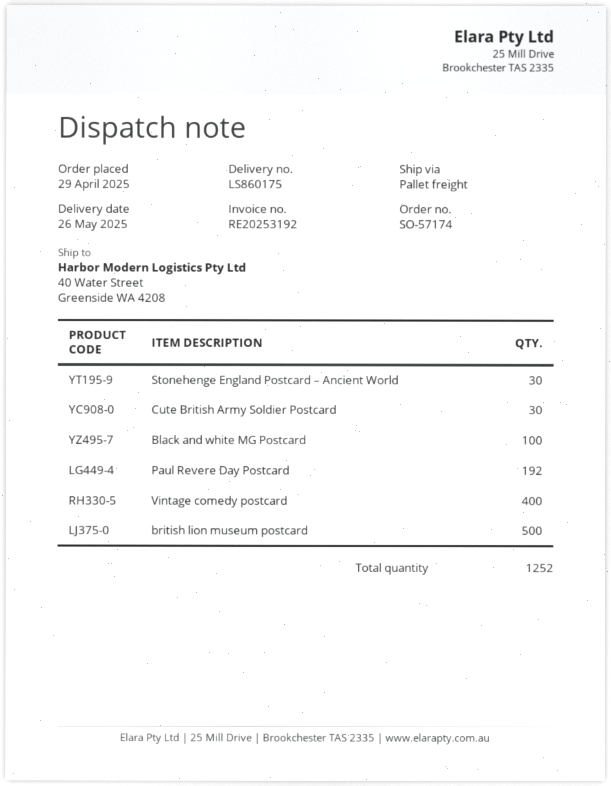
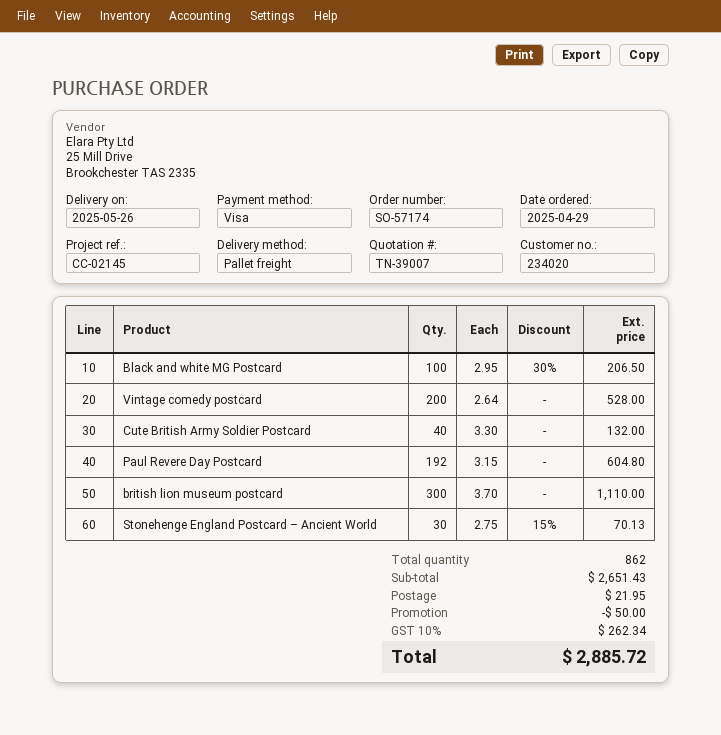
Cute British Army Soldier Postcard: 30 -> 40
Vintage comedy postcard: 400 -> 200
british lion museum postcard: 500 -> 300
total quantity: 1252 -> 862

